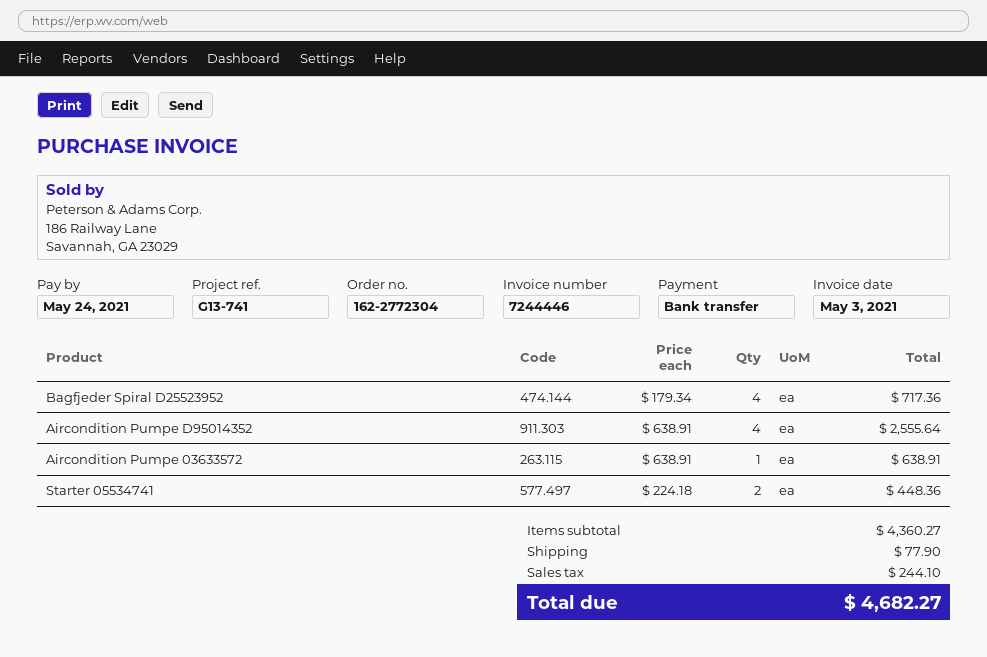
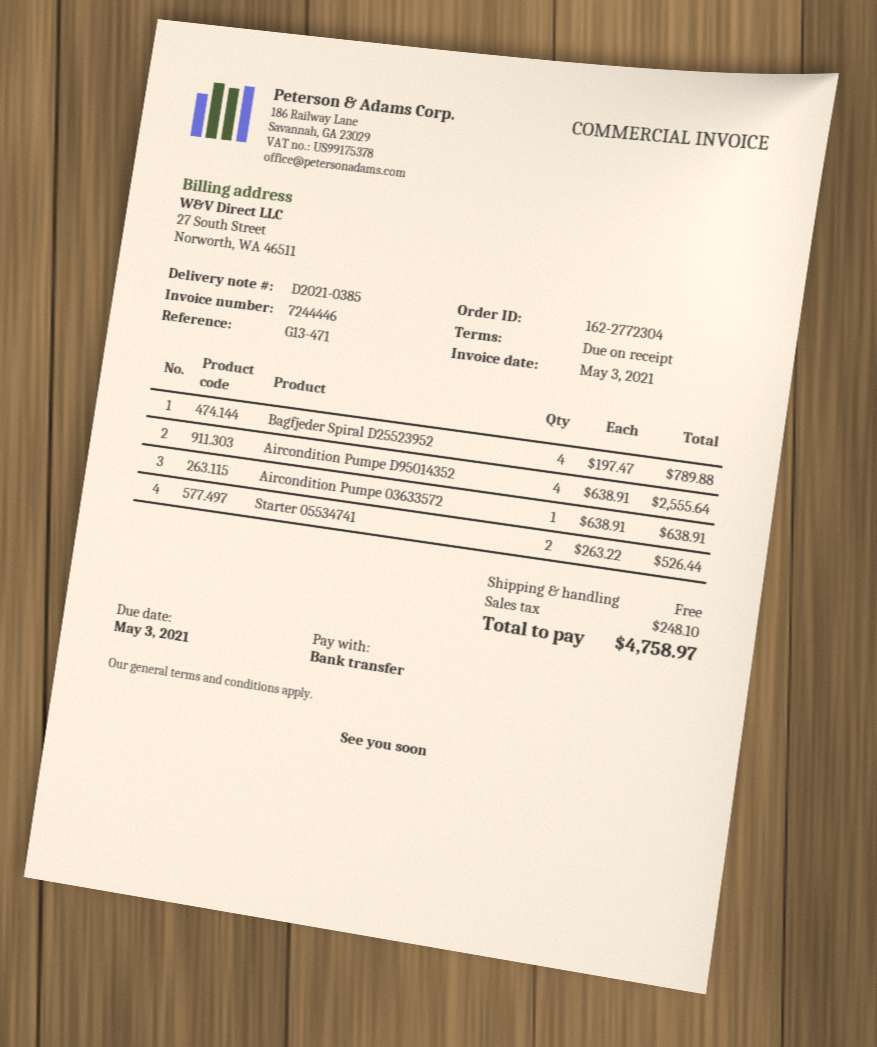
due date: 2021-05-24 -> 2021-05-03
reference: G13-741 -> G13-471
Bagfjeder Spiral D25523952: 4 x 179.34 = 717.36 -> 4 x 197.47 = 789.88
Starter 05534741: 2 x 224.18 = 448.36 -> 2 x 263.22 = 526.44
shipping: 77.90 -> 0.00
tax: 244.10 -> 248.10
total: 4682.27 -> 4758.97

